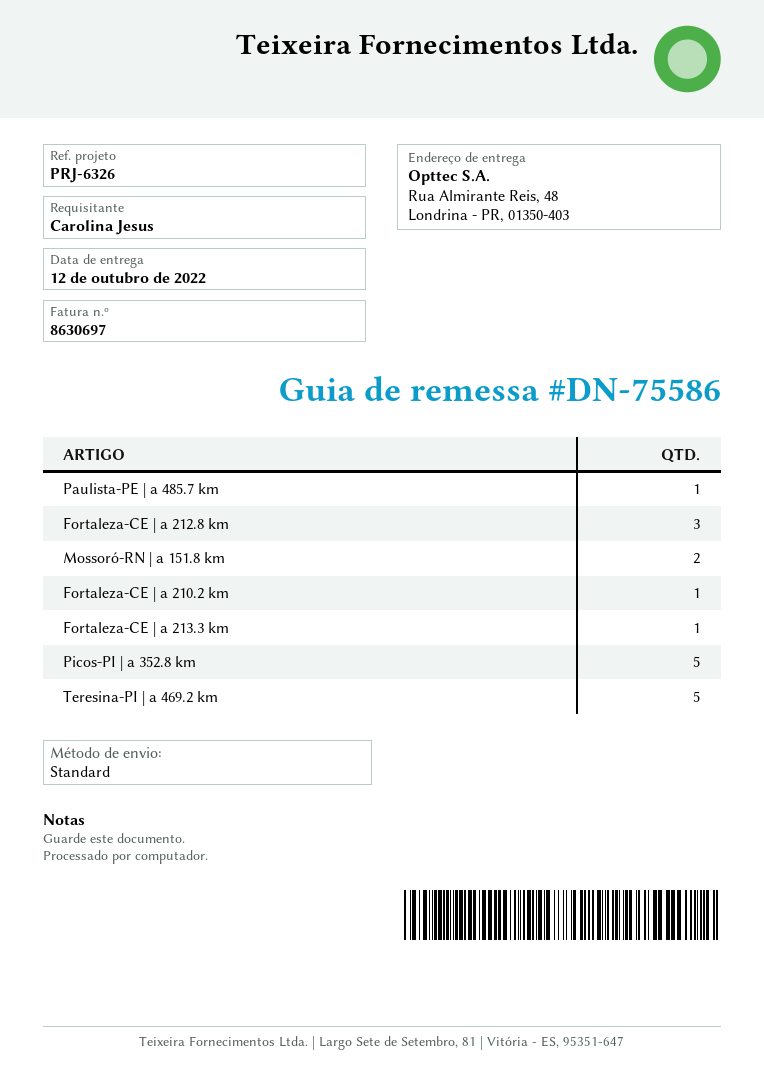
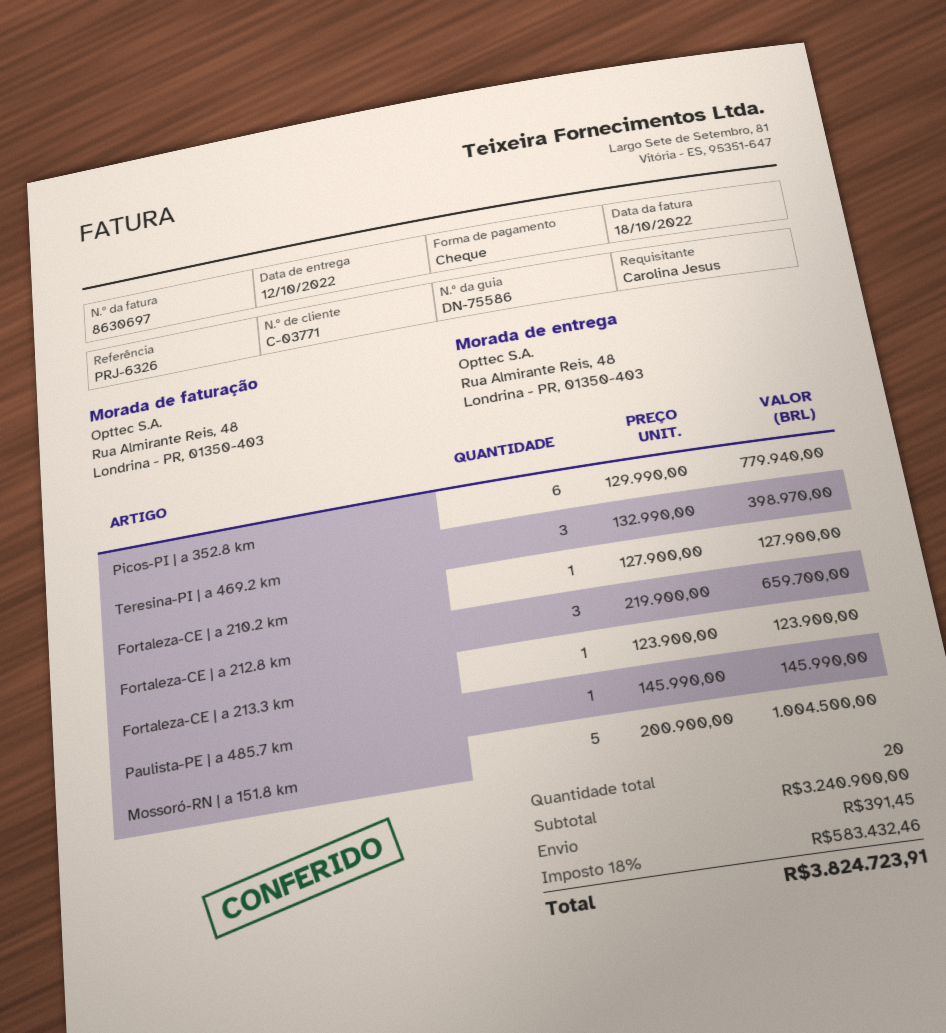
Mossoró-RN | a 151.8 km: 2 -> 5
Picos-PI | a 352.8 km: 5 -> 6
Teresina-PI | a 469.2 km: 5 -> 3

